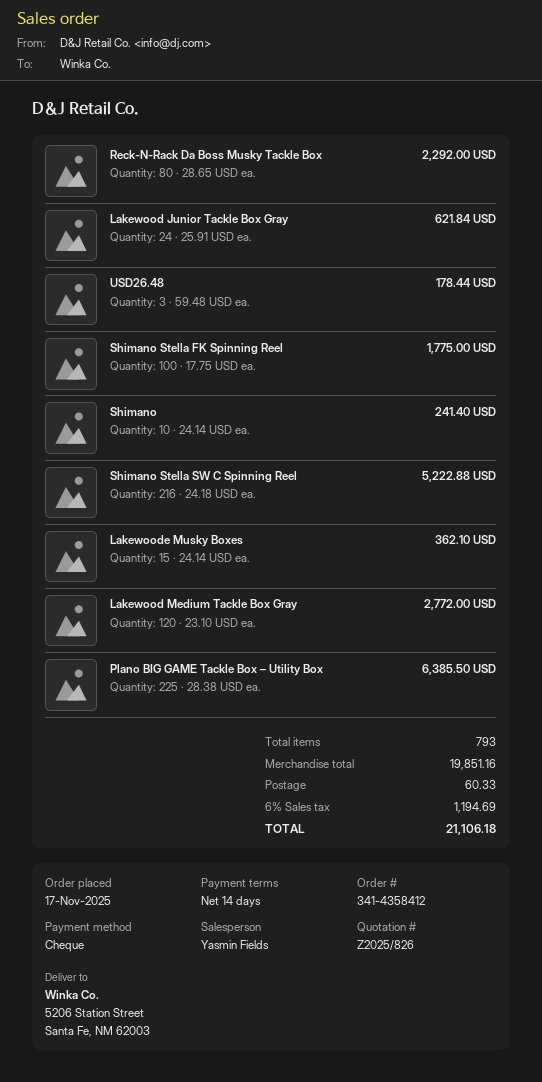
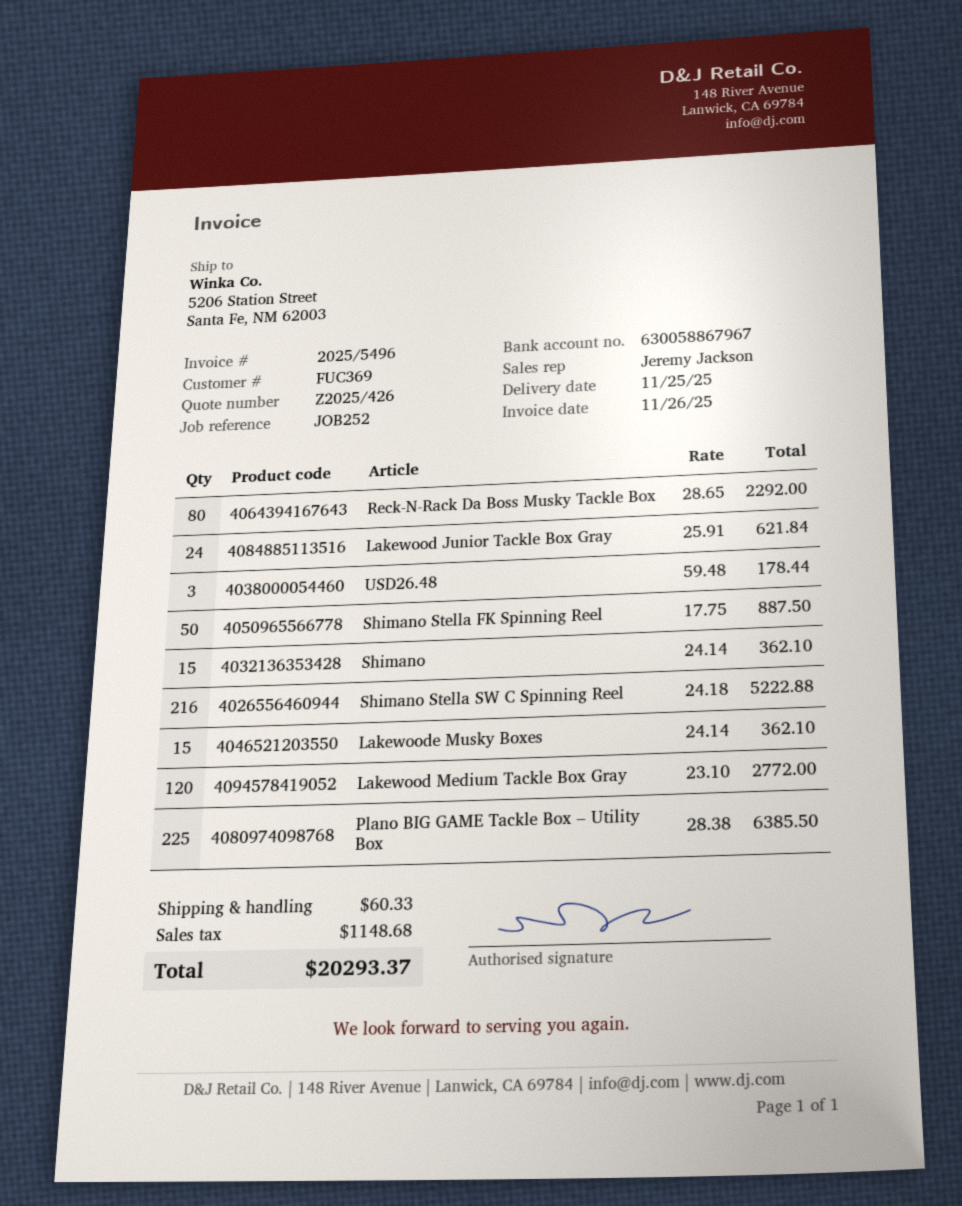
quote number: Z2025/826 -> Z2025/426
sales rep: Yasmin Fields -> Jeremy Jackson
Shimano Stella FK Spinning Reel: 100 x 17.75 = 1775.00 -> 50 x 17.75 = 887.50
Shimano: 10 x 24.14 = 241.40 -> 15 x 24.14 = 362.10
tax: 1194.69 -> 1148.68
total: 21106.18 -> 20293.37

